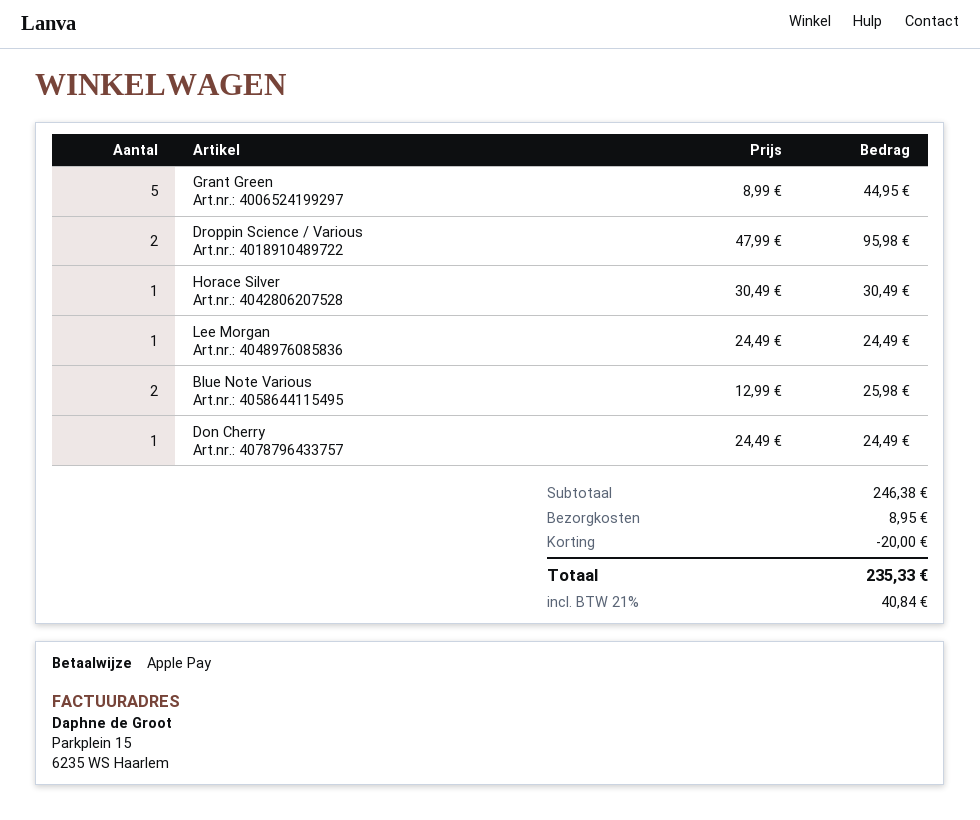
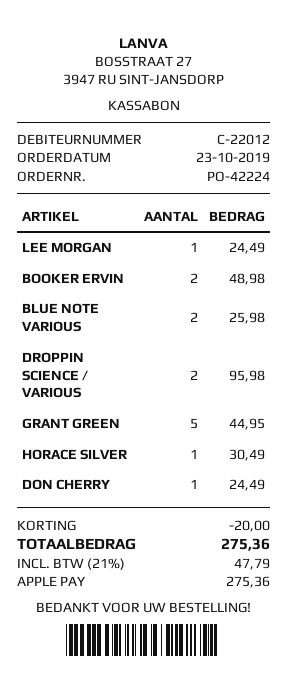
BOOKER ERVIN: none -> 2 for 48.98
shipping: 8.95 -> none
tax: 21% = 40.84 -> 21% = 47.79
total: 235.33 -> 275.36

